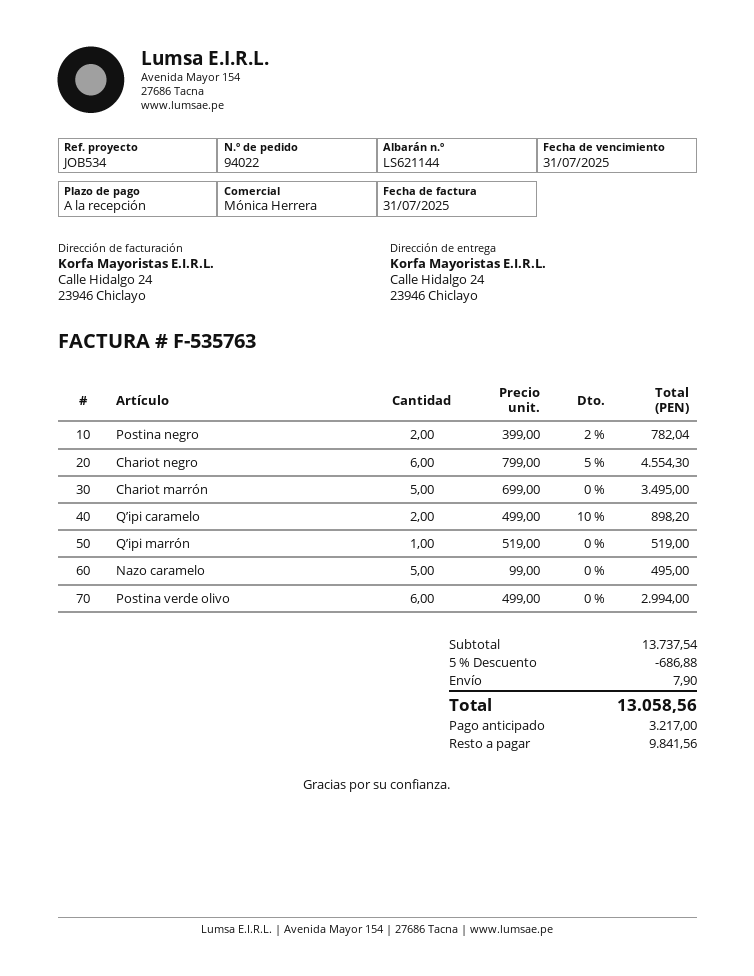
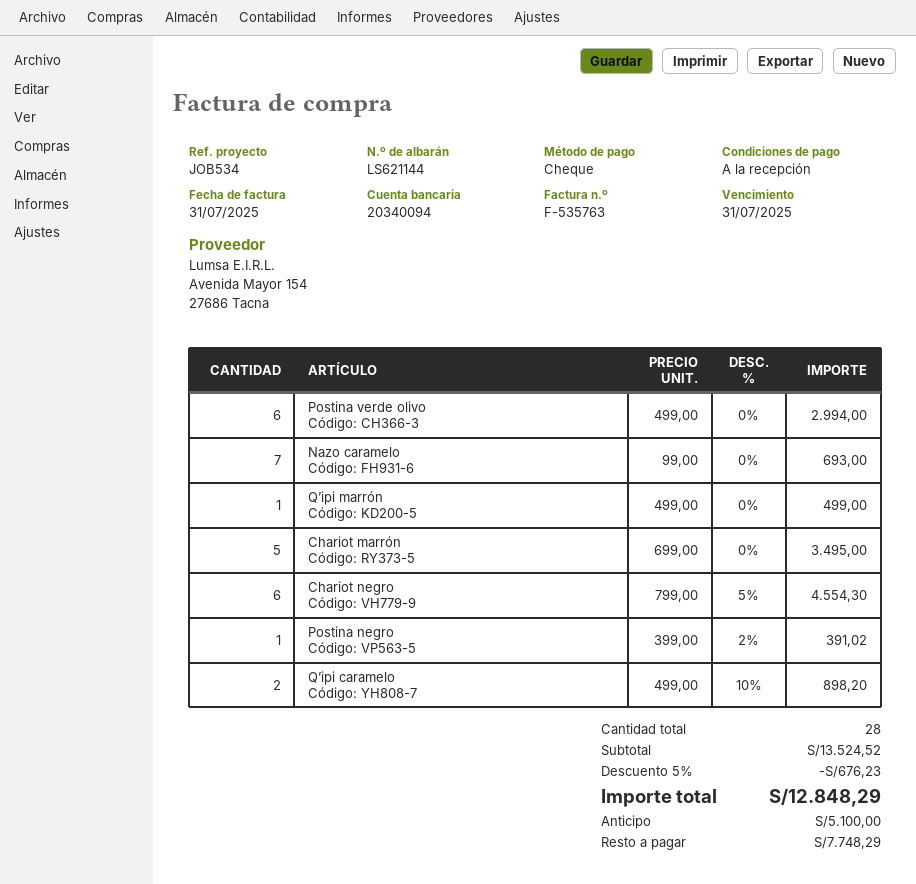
Postina negro: 2 x 399.00 - 2% = 782.04 -> 1 x 399.00 - 2% = 391.02
Q’ipi marrón: 1 x 519.00 = 519.00 -> 1 x 499.00 = 499.00
Nazo caramelo: 5 x 99.00 = 495.00 -> 7 x 99.00 = 693.00
subtotal: 13737.54 -> 13524.52
discount: 5% = 686.88 -> 5% = 676.23
shipping: 7.90 -> none
total: 13058.56 -> 12848.29
deposit: 3217.00 -> 5100.00
balance: 9841.56 -> 7748.29

